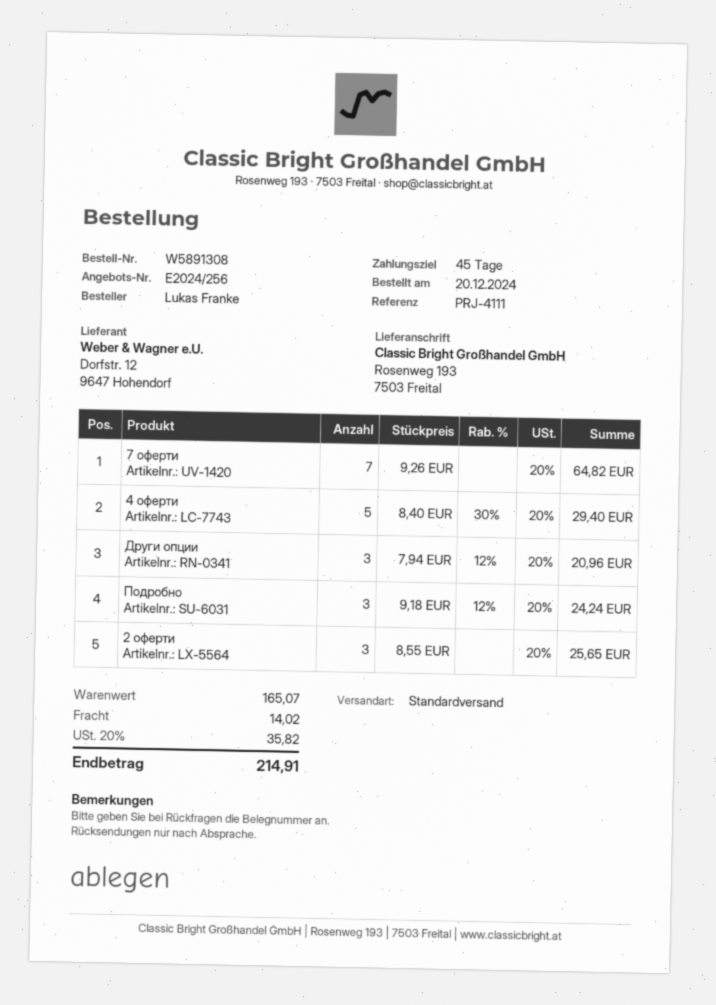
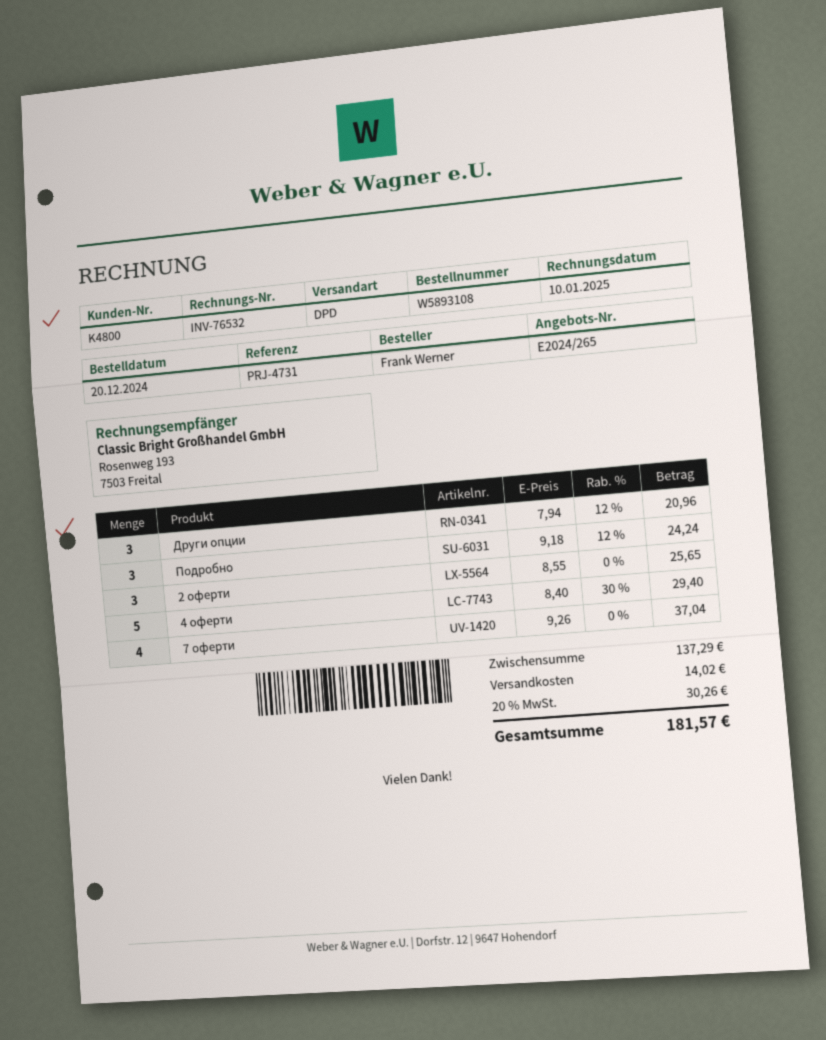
quote number: E2024/256 -> E2024/265
order number: W5891308 -> W5893108
reference: PRJ-4111 -> PRJ-4731
ordered by: Lukas Franke -> Frank Werner
shipping method: standard -> DPD
7 оферти: 7 x 9.26 = 64.82 -> 4 x 9.26 = 37.04
subtotal: 165.07 -> 137.29
tax: 20% = 35.82 -> 20% = 30.26
total: 214.91 -> 181.57

